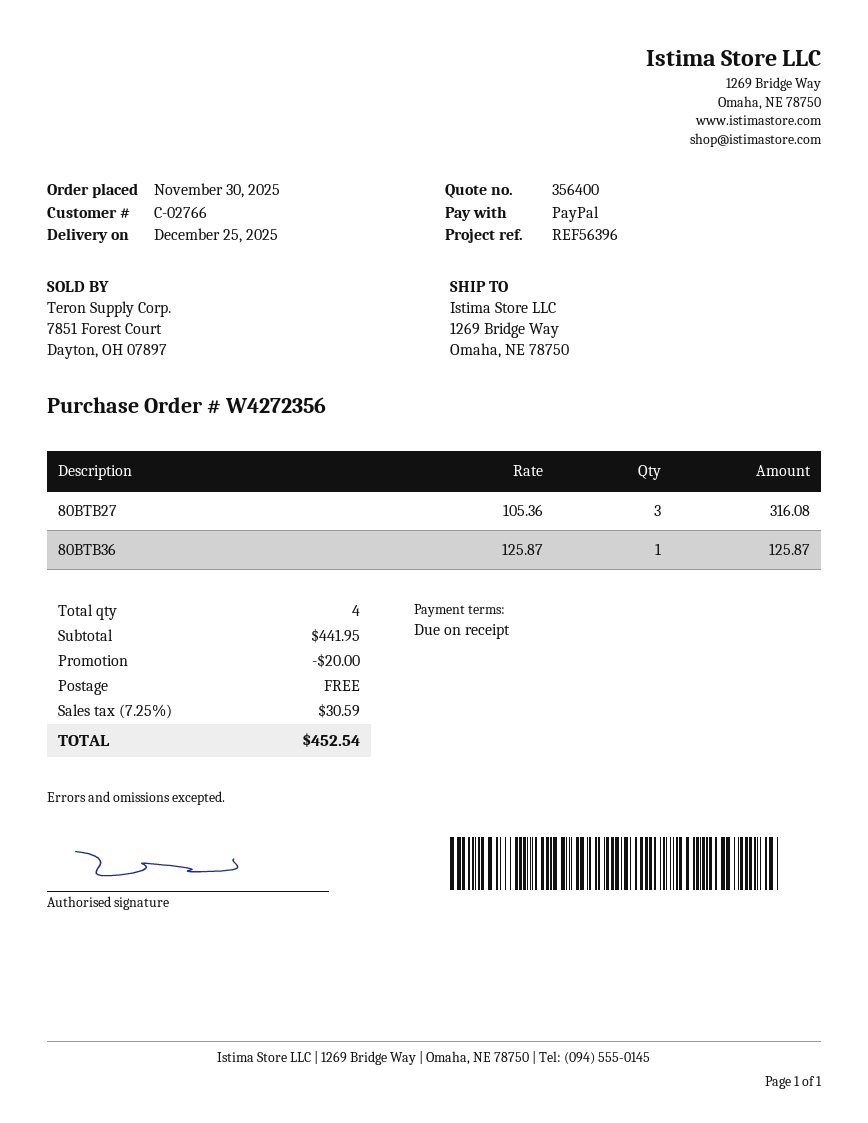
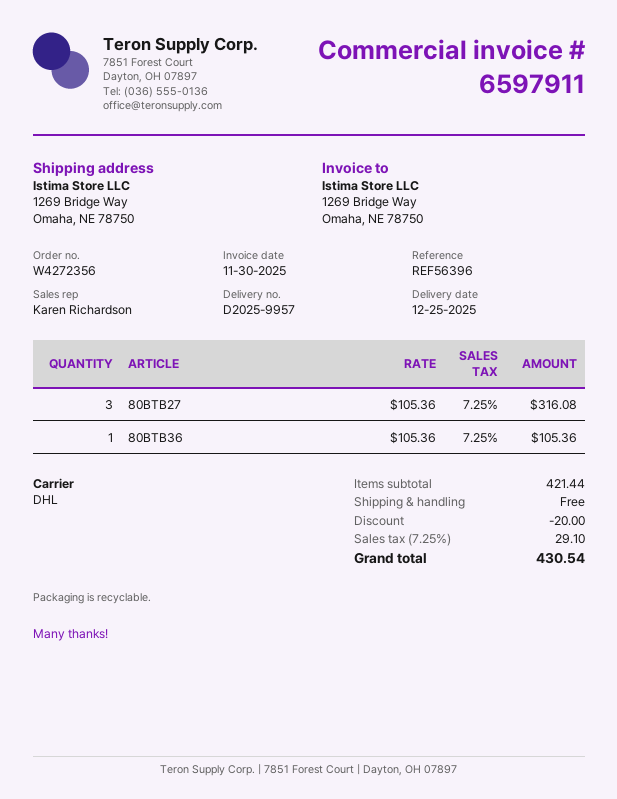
80BTB36: 1 x 125.87 = 125.87 -> 1 x 105.36 = 105.36
subtotal: 441.95 -> 421.44
tax: 7.25% = 30.59 -> 7.25% = 29.10
total: 452.54 -> 430.54

